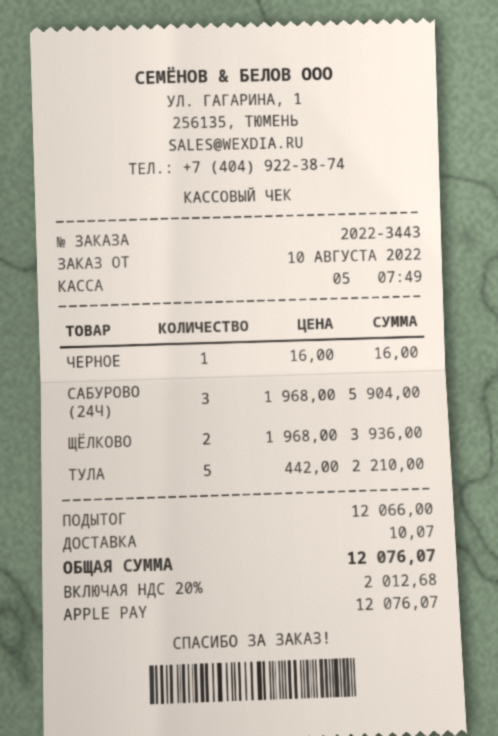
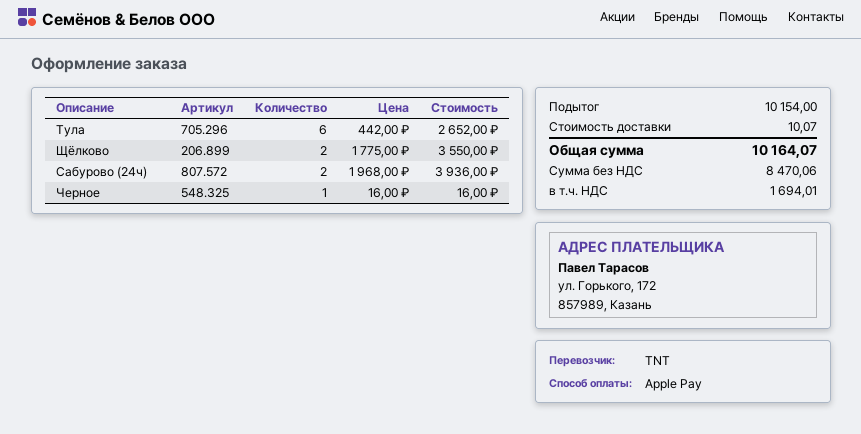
САБУРОВО (24Ч): 3 x 1968.00 = 5904.00 -> 2 x 1968.00 = 3936.00
ЩЁЛКОВО: 2 x 1968.00 = 3936.00 -> 2 x 1775.00 = 3550.00
ТУЛА: 5 x 442.00 = 2210.00 -> 6 x 442.00 = 2652.00
subtotal: 12066.00 -> 10154.00
tax: 2012.68 -> 1694.01
total: 12076.07 -> 10164.07

